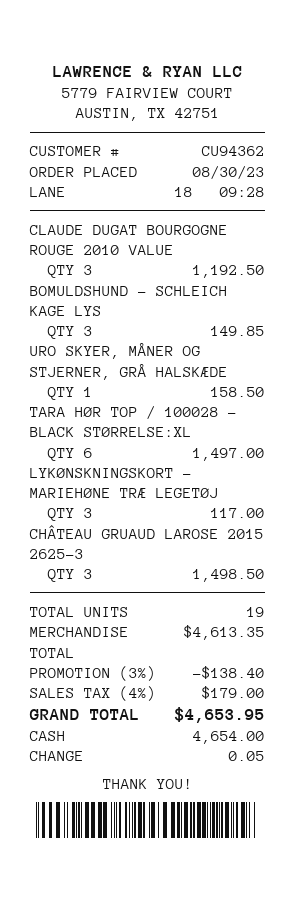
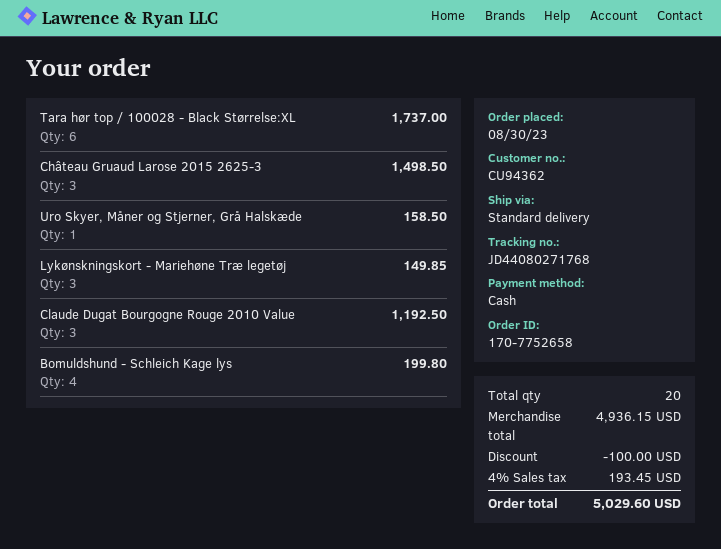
BOMULDSHUND - SCHLEICH KAGE LYS: 3 for 149.85 -> 4 for 199.80
TARA HØR TOP / 100028 - BLACK STØRRELSE:XL: 6 for 1497.00 -> 6 for 1737.00
LYKØNSKNINGSKORT - MARIEHØNE TRÆ LEGETØJ: 3 for 117.00 -> 3 for 149.85
total quantity: 19 -> 20
subtotal: 4613.35 -> 4936.15
discount: 138.40 -> 100.00
tax: 4% = 179.00 -> 4% = 193.45
total: 4653.95 -> 5029.60

